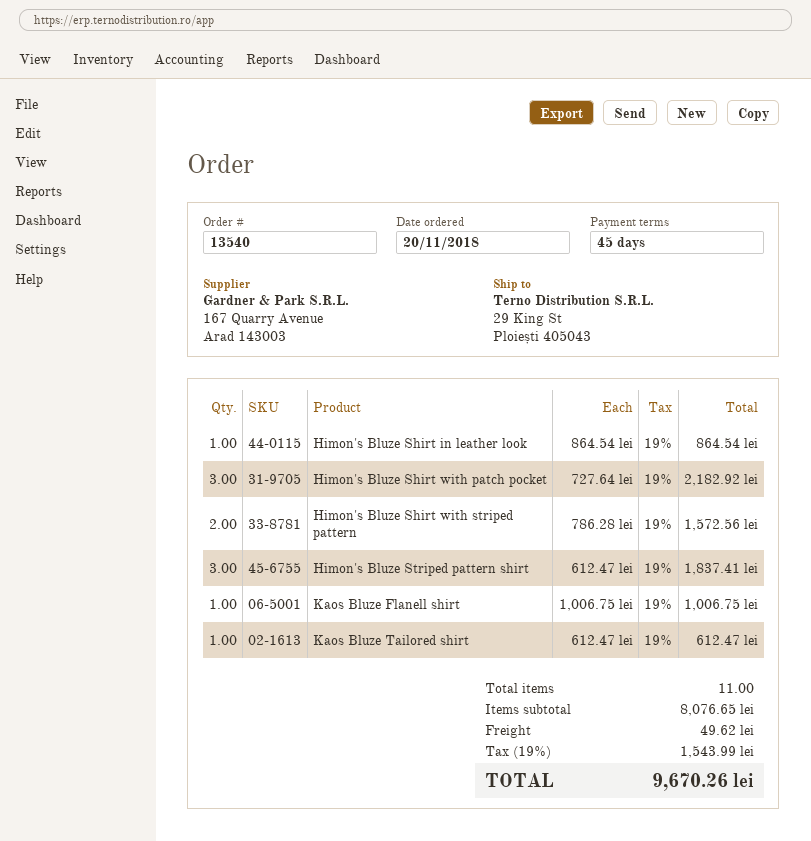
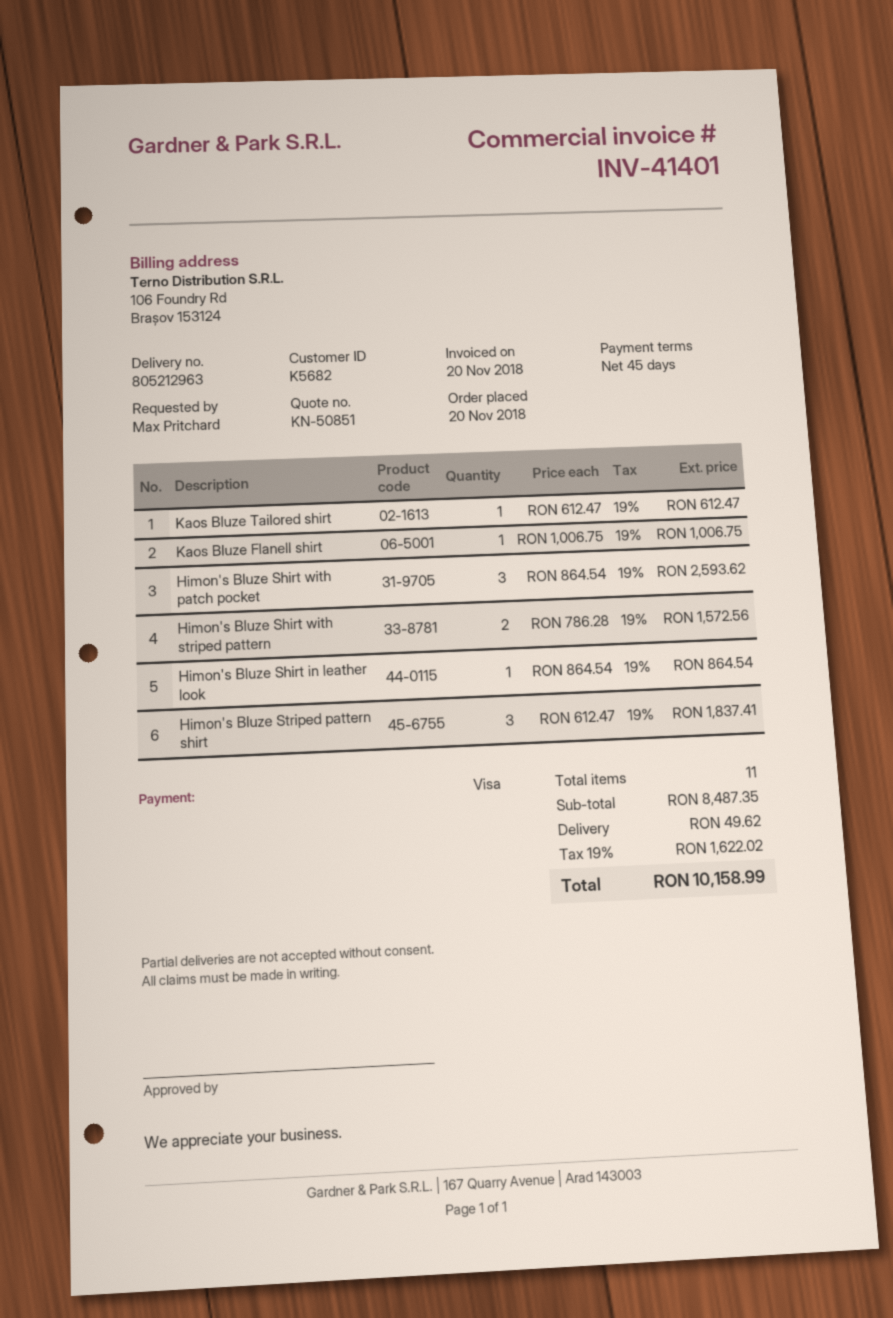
Himon's Bluze Shirt with patch pocket: 3 x 727.64 = 2182.92 -> 3 x 864.54 = 2593.62
subtotal: 8076.65 -> 8487.35
tax: 19% = 1543.99 -> 19% = 1622.02
total: 9670.26 -> 10158.99

